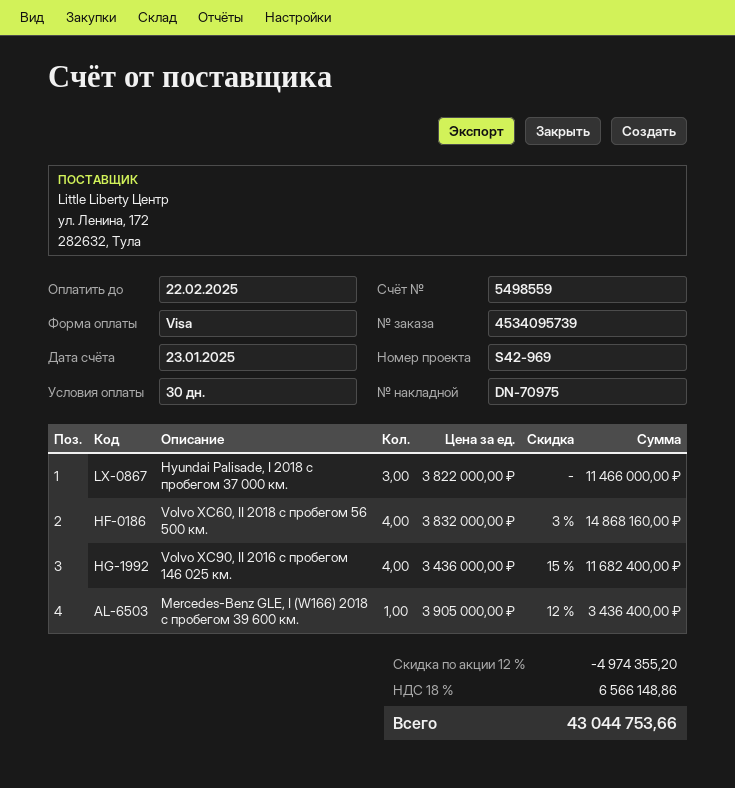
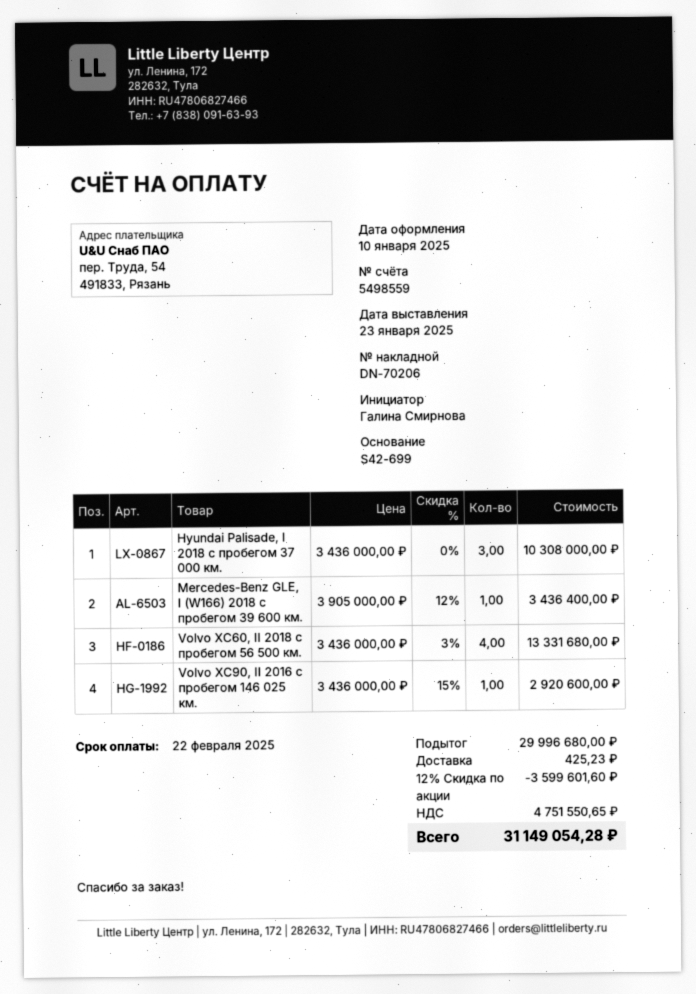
delivery note number: DN-70975 -> DN-70206
reference: S42-969 -> S42-699
Hyundai Palisade, I 2018 с пробегом 37 000 км.: 3 x 3822000.00 = 11466000.00 -> 3 x 3436000.00 = 10308000.00
Volvo XC60, II 2018 с пробегом 56 500 км.: 4 x 3832000.00 - 3% = 14868160.00 -> 4 x 3436000.00 - 3% = 13331680.00
Volvo XC90, II 2016 с пробегом 146 025 км.: 4 x 3436000.00 - 15% = 11682400.00 -> 1 x 3436000.00 - 15% = 2920600.00
discount: 12% = 4974355.20 -> 12% = 3599601.60
shipping: none -> 425.23
tax: 6566148.86 -> 4751550.65
total: 43044753.66 -> 31149054.28

